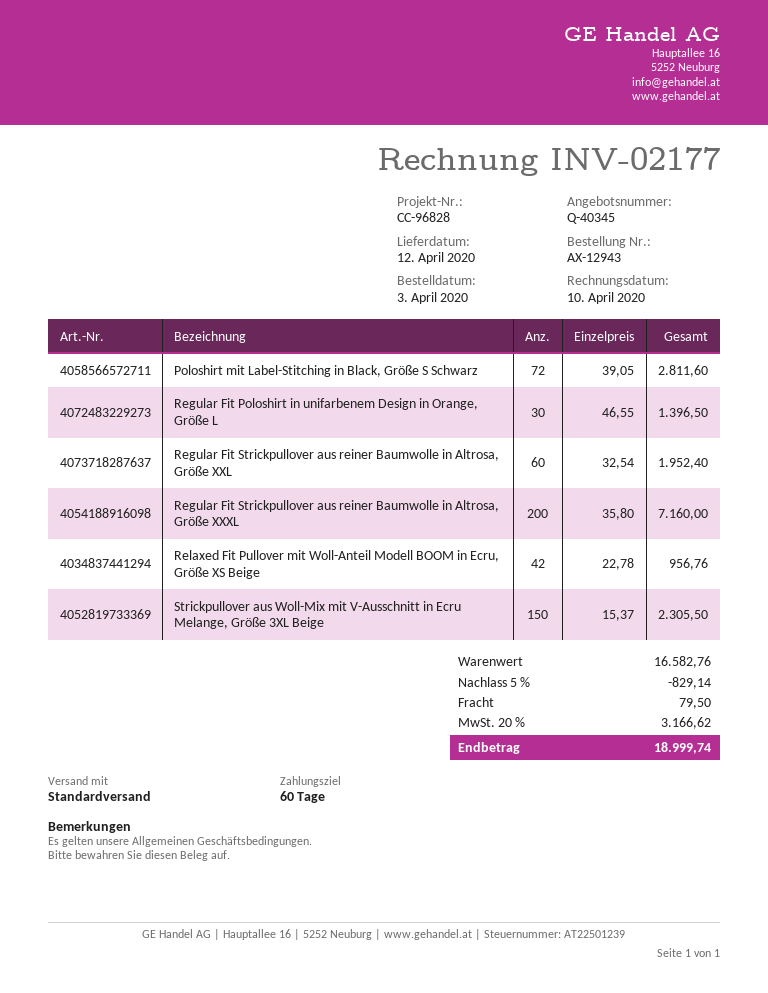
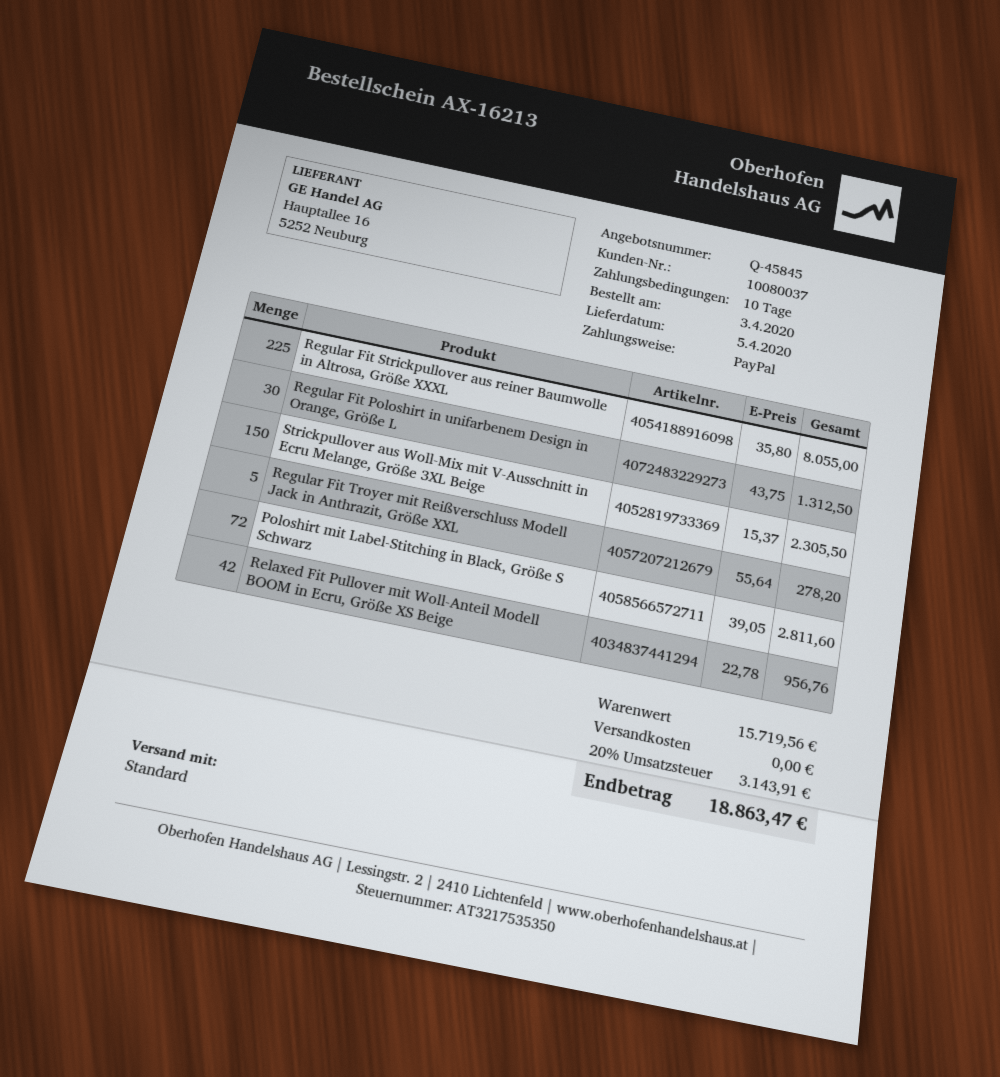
quote number: Q-40345 -> Q-45845
order number: AX-12943 -> AX-16213
delivery date: 2020-04-12 -> 2020-04-05
payment terms: 60 days -> 10 days
Regular Fit Poloshirt in unifarbenem Design in Orange, Größe L: 30 x 46.55 = 1396.50 -> 30 x 43.75 = 1312.50
Regular Fit Strickpullover aus reiner Baumwolle in Altrosa, Größe XXL: 60 x 32.54 = 1952.40 -> none
Regular Fit Strickpullover aus reiner Baumwolle in Altrosa, Größe XXXL: 200 x 35.80 = 7160.00 -> 225 x 35.80 = 8055.00
Regular Fit Troyer mit Reißverschluss Modell Jack in Anthrazit, Größe XXL: none -> 5 x 55.64 = 278.20
subtotal: 16582.76 -> 15719.56
discount: 5% = 829.14 -> none
shipping: 79.50 -> 0.00
tax: 20% = 3166.62 -> 20% = 3143.91
total: 18999.74 -> 18863.47

